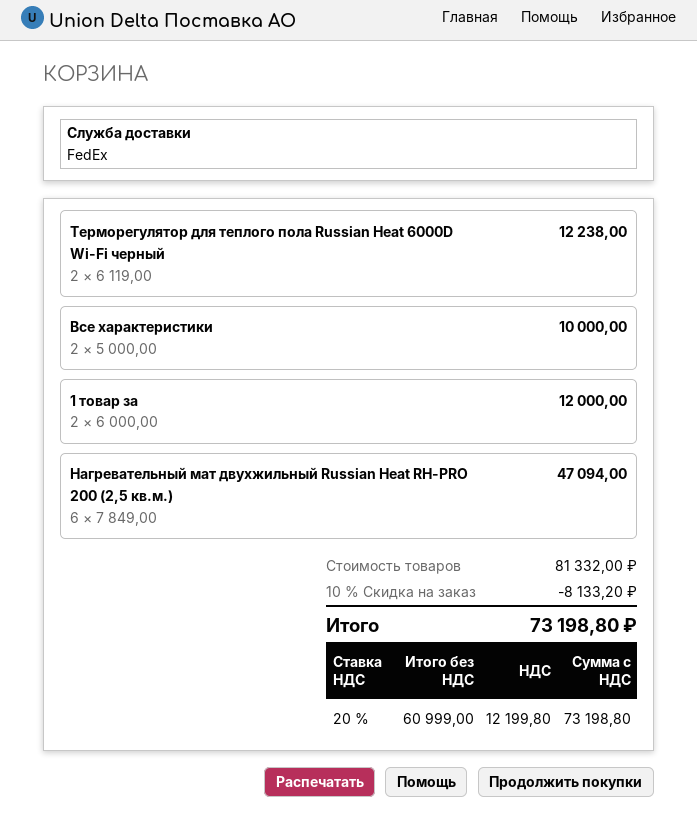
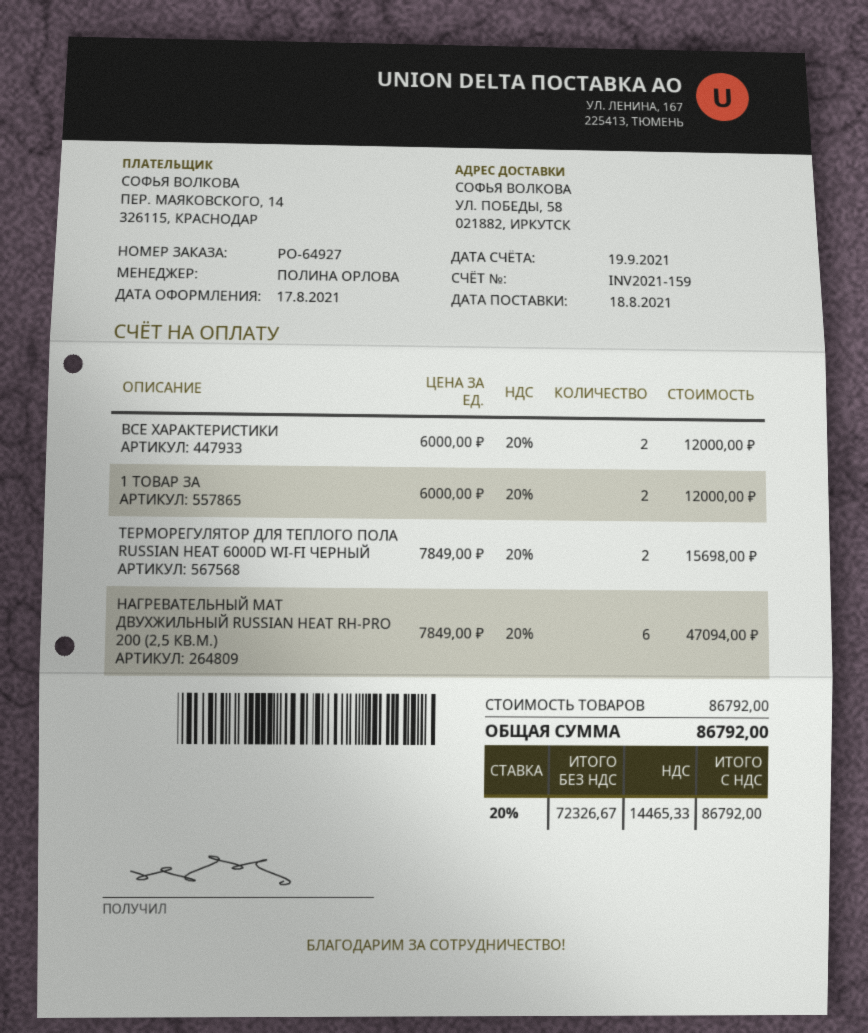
Терморегулятор для теплого пола Russian Heat 6000D Wi-Fi черный: 2 x 6119.00 = 12238.00 -> 2 x 7849.00 = 15698.00
Все характеристики: 2 x 5000.00 = 10000.00 -> 2 x 6000.00 = 12000.00
subtotal: 81332.00 -> 86792.00
discount: 10% = 8133.20 -> none
net: 60999.00 -> 72326.67
tax: 20% = 12199.80 -> 20% = 14465.33
total: 73198.80 -> 86792.00

